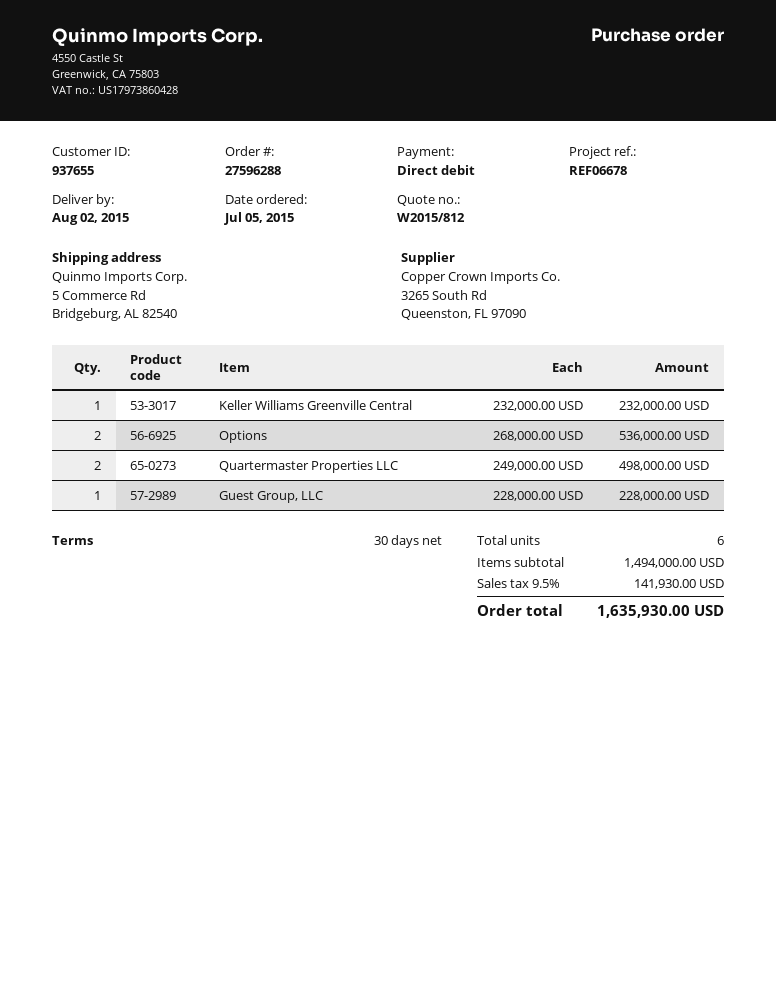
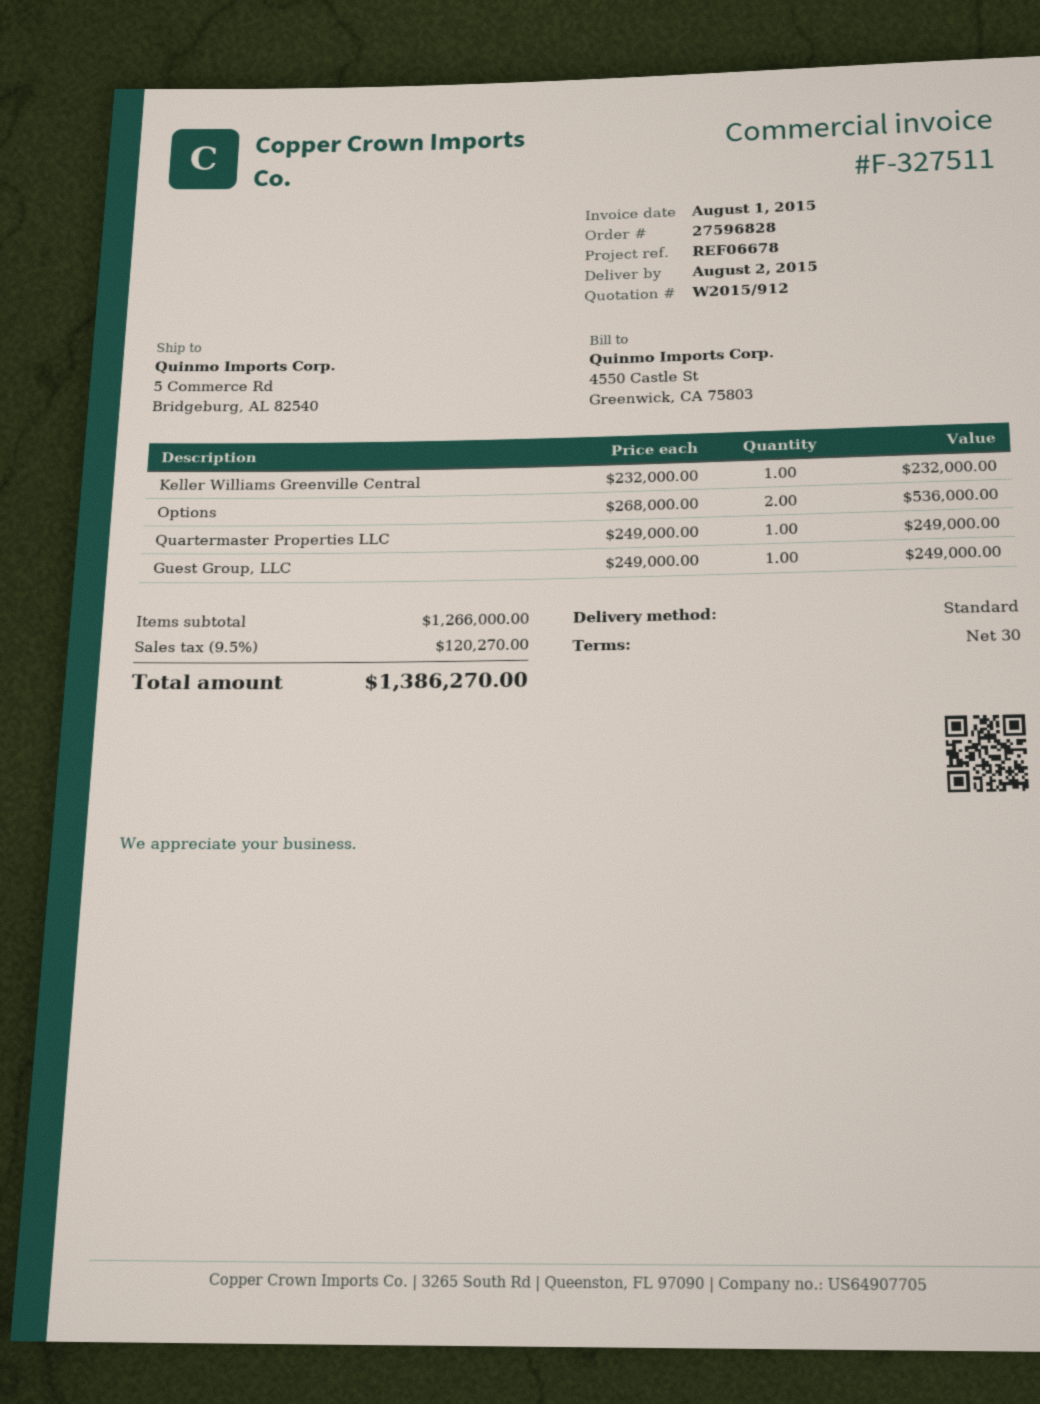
quote number: W2015/812 -> W2015/912
order number: 27596288 -> 27596828
Quartermaster Properties LLC: 2 x 249000.00 = 498000.00 -> 1 x 249000.00 = 249000.00
Guest Group, LLC: 1 x 228000.00 = 228000.00 -> 1 x 249000.00 = 249000.00
subtotal: 1494000.00 -> 1266000.00
tax: 9.5% = 141930.00 -> 9.5% = 120270.00
total: 1635930.00 -> 1386270.00

